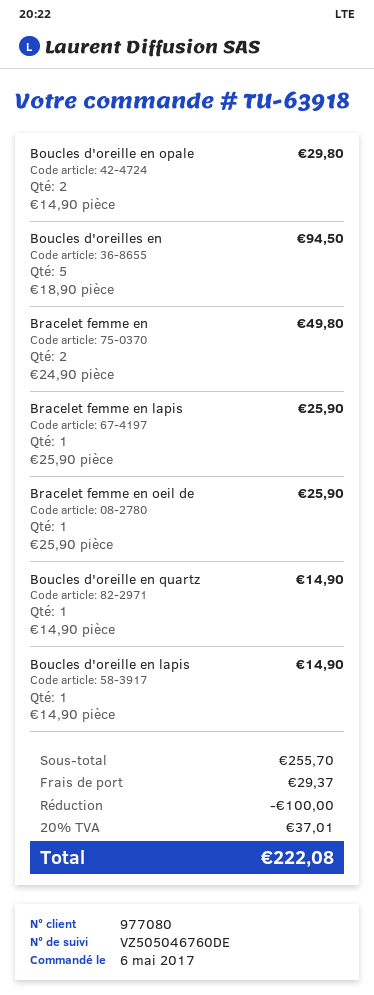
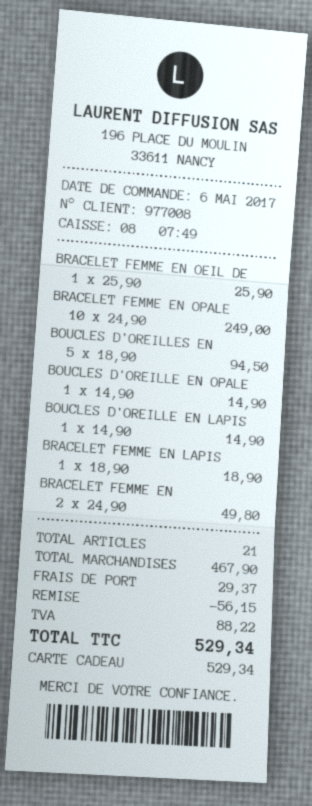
customer number: 977080 -> 977008
Boucles d'oreille en opale: 2 x 14.90 = 29.80 -> 1 x 14.90 = 14.90
Bracelet femme en lapis: 1 x 25.90 = 25.90 -> 1 x 18.90 = 18.90
Boucles d'oreille en quartz: 1 x 14.90 = 14.90 -> none
BRACELET FEMME EN OPALE: none -> 10 x 24.90 = 249.00
subtotal: 255.70 -> 467.90
discount: 100.00 -> 56.15
tax: 37.01 -> 88.22
total: 222.08 -> 529.34

